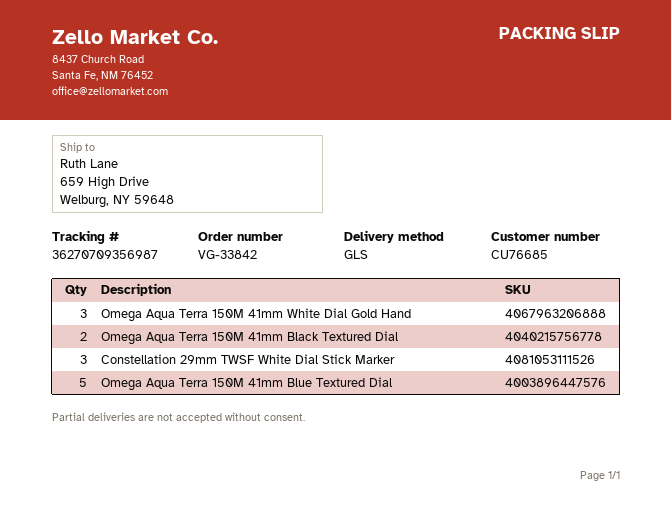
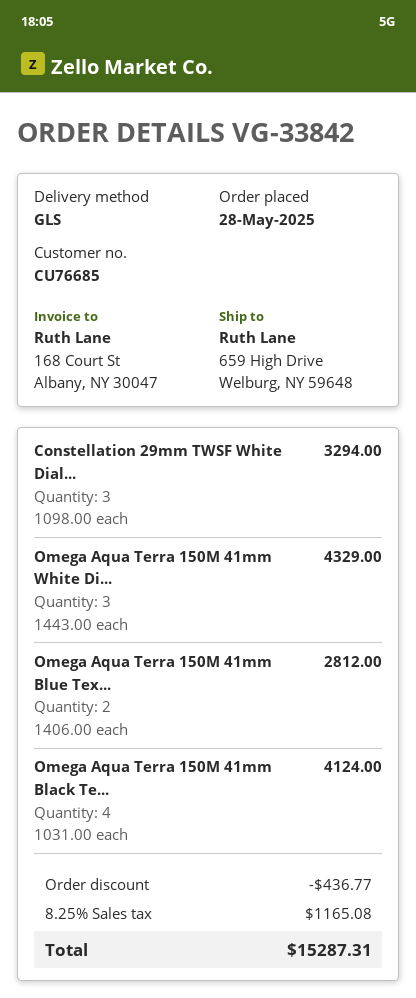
Omega Aqua Terra 150M 41mm Black Textured Dial: 2 -> 4
Omega Aqua Terra 150M 41mm Blue Textured Dial: 5 -> 2

